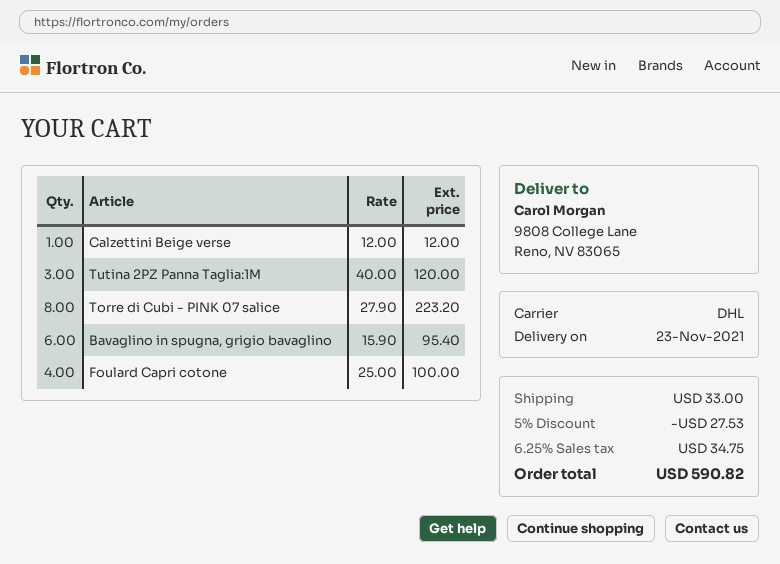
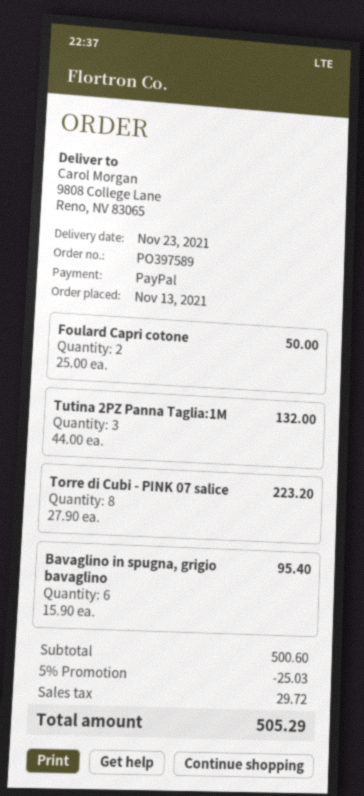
Calzettini Beige verse: 1 x 12.00 = 12.00 -> none
Tutina 2PZ Panna Taglia:1M: 3 x 40.00 = 120.00 -> 3 x 44.00 = 132.00
Foulard Capri cotone: 4 x 25.00 = 100.00 -> 2 x 25.00 = 50.00
discount: 5% = 27.53 -> 5% = 25.03
shipping: 33.00 -> none
tax: 34.75 -> 29.72
total: 590.82 -> 505.29

